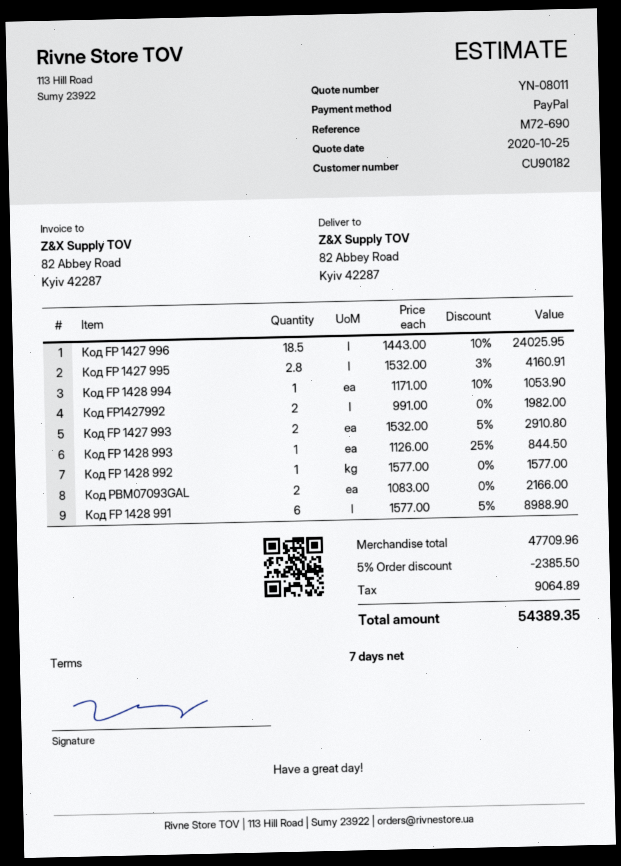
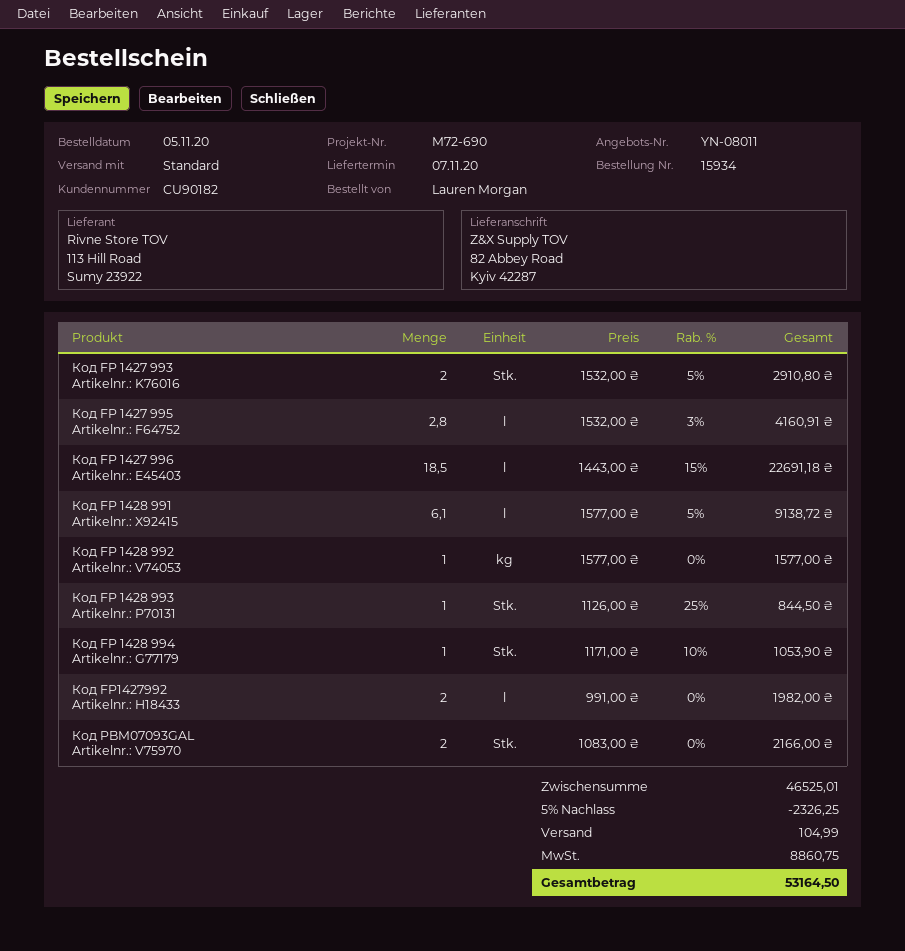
Код FP 1427 996: 18.5 x 1443.00 - 10% = 24025.95 -> 18.5 x 1443.00 - 15% = 22691.18
Код FP 1428 991: 6 x 1577.00 - 5% = 8988.90 -> 6.1 x 1577.00 - 5% = 9138.72
subtotal: 47709.96 -> 46525.01
discount: 5% = 2385.50 -> 5% = 2326.25
shipping: none -> 104.99
tax: 9064.89 -> 8860.75
total: 54389.35 -> 53164.50

